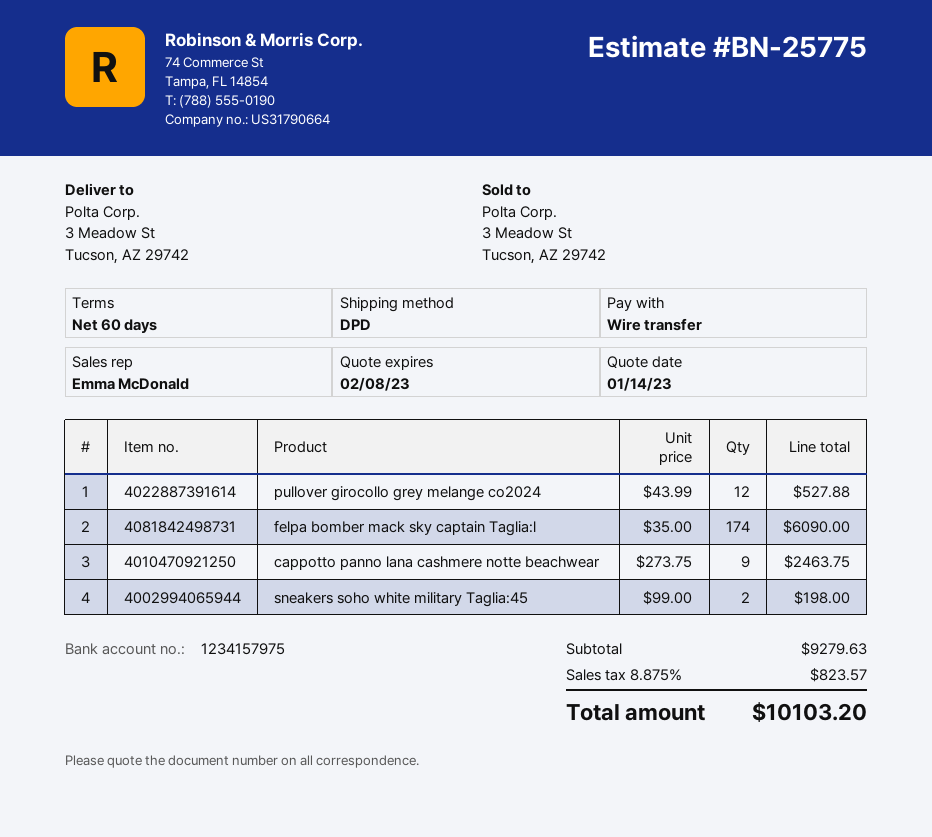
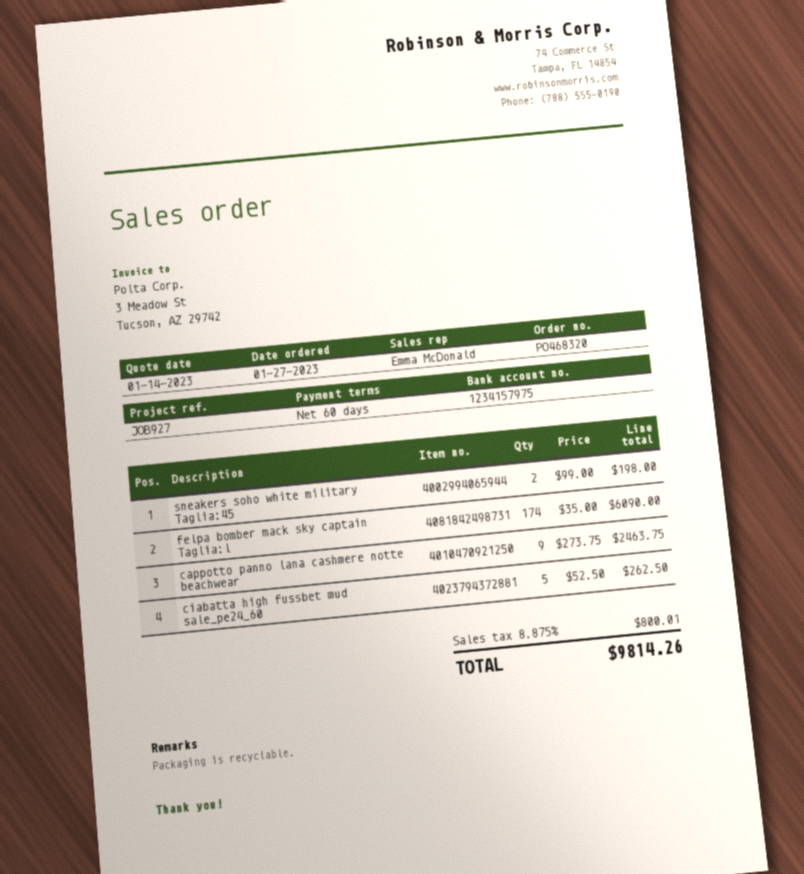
pullover girocollo grey melange co2024: 12 x 43.99 = 527.88 -> none
ciabatta high fussbet mud sale_pe24_60: none -> 5 x 52.50 = 262.50
tax: 8.875% = 823.57 -> 8.875% = 800.01
total: 10103.20 -> 9814.26

